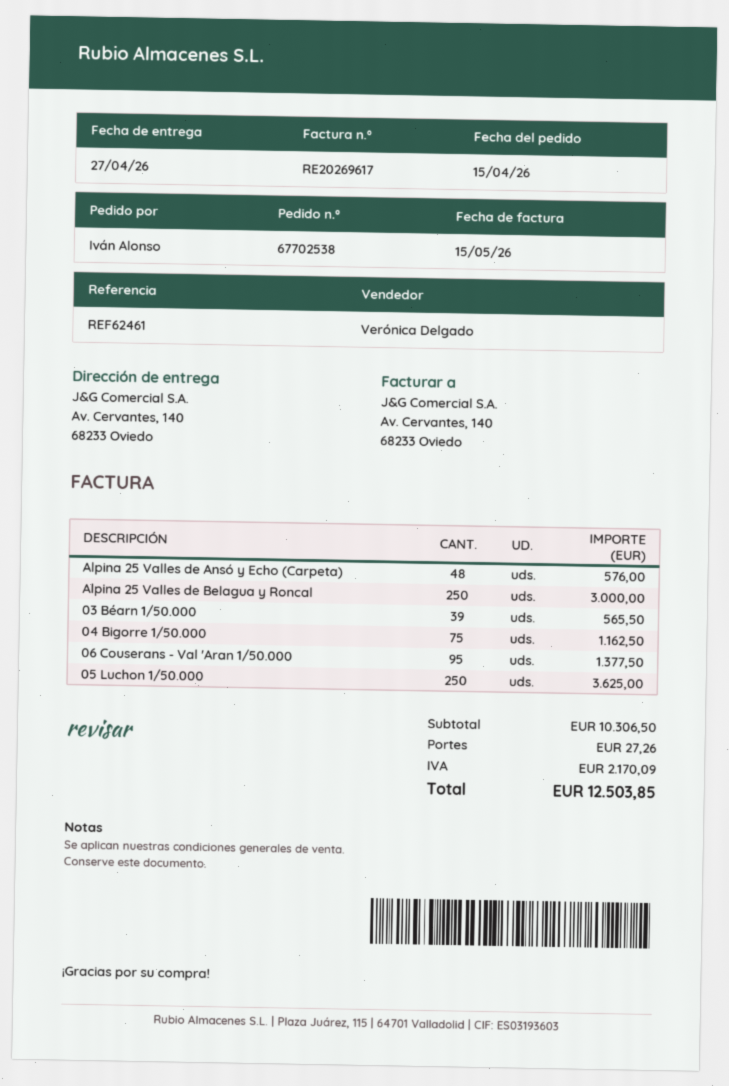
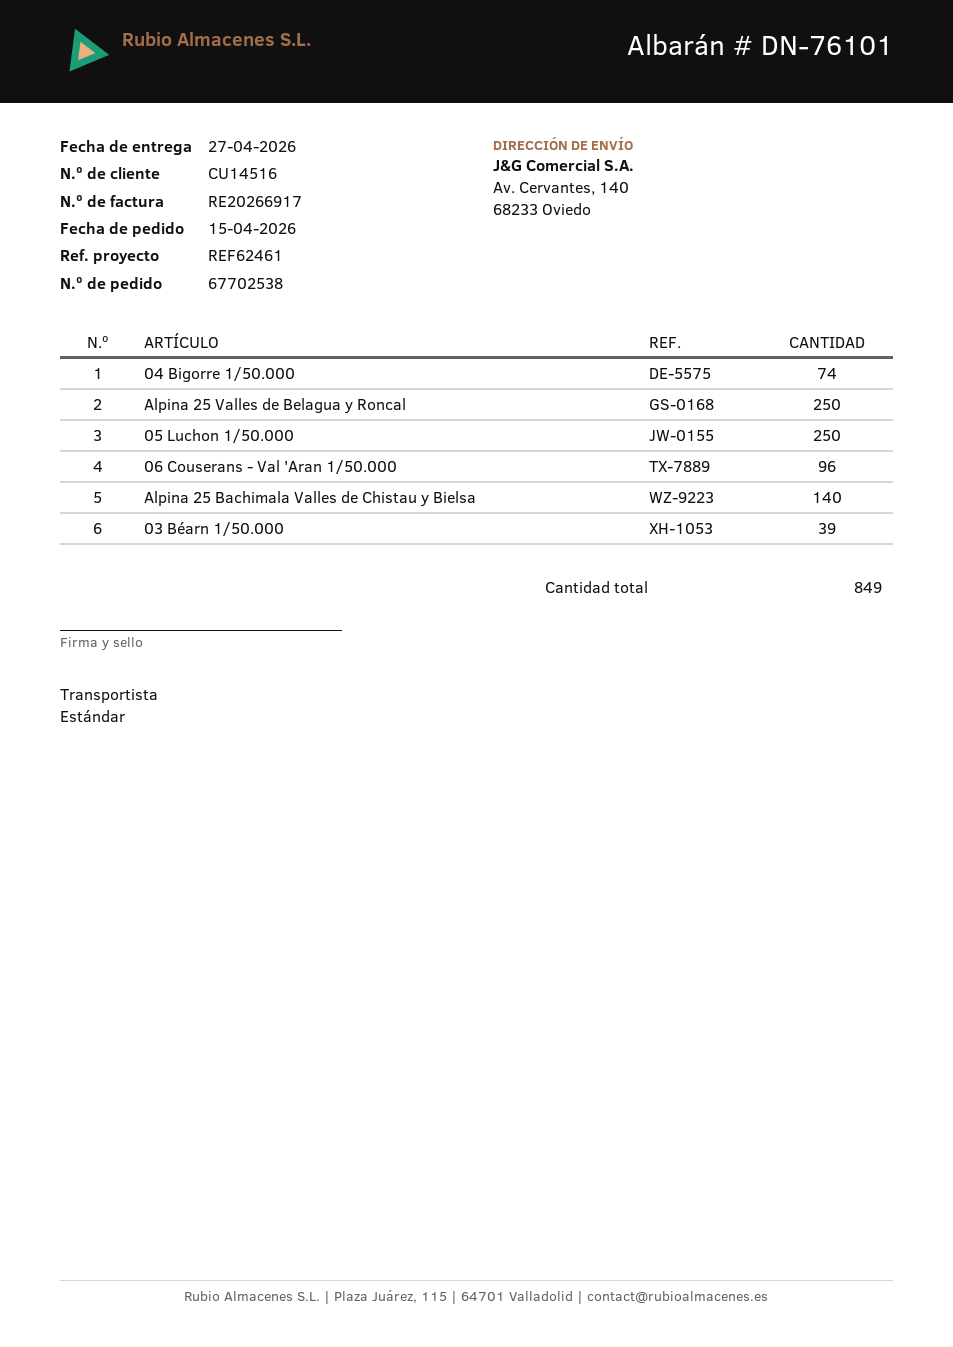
invoice number: RE20269617 -> RE20266917
Alpina 25 Valles de Ansó y Echo (Carpeta): 48 -> none
04 Bigorre 1/50.000: 75 -> 74
06 Couserans - Val 'Aran 1/50.000: 95 -> 96
Alpina 25 Bachimala Valles de Chistau y Bielsa: none -> 140

